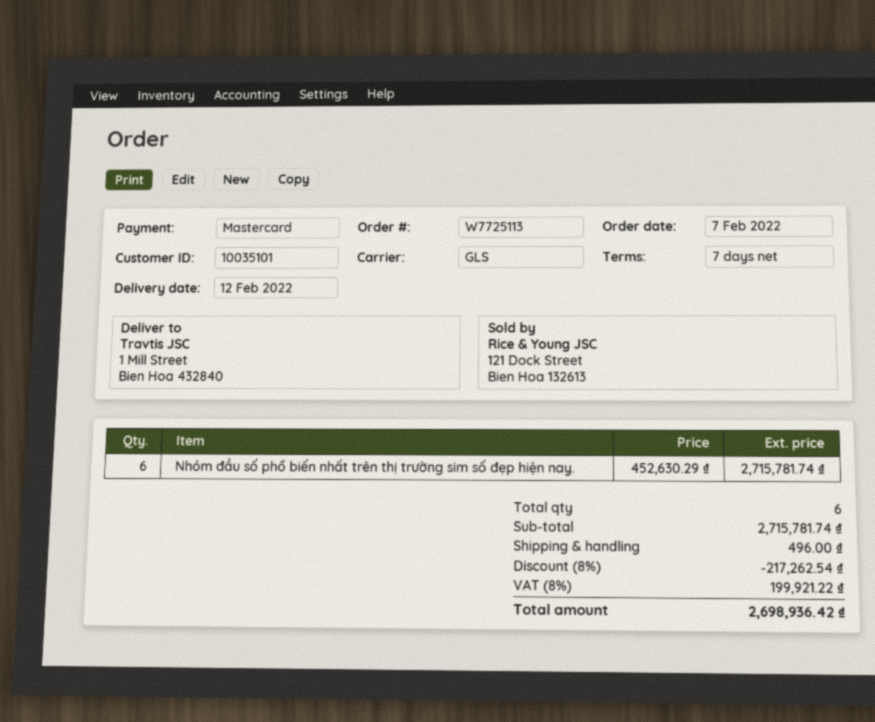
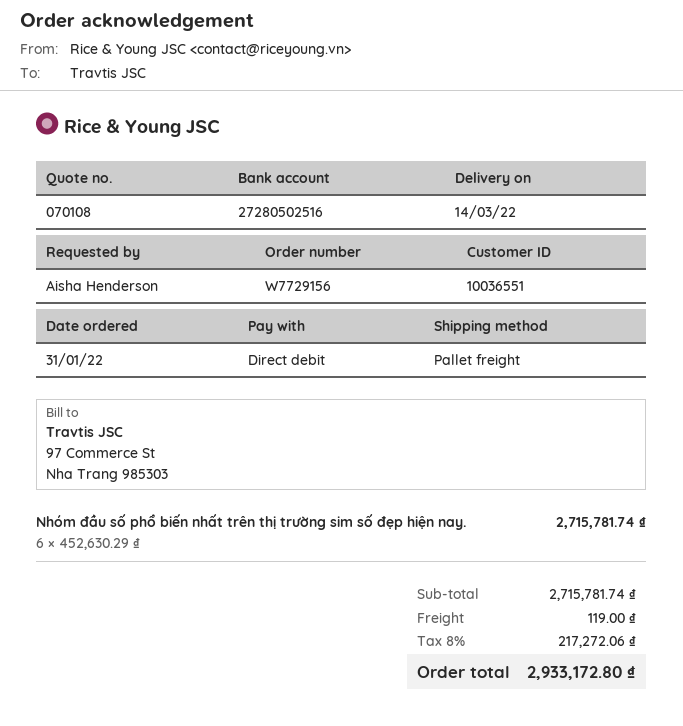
order number: W7725113 -> W7729156
order date: 2022-02-07 -> 2022-01-31
delivery date: 2022-02-12 -> 2022-03-14
customer number: 10035101 -> 10036551
payment method: Mastercard -> direct debit
shipping method: GLS -> pallet freight
discount: 8% = 217262.54 -> none
shipping: 496.00 -> 119.00
tax: 8% = 199921.22 -> 8% = 217272.06
total: 2698936.42 -> 2933172.80

